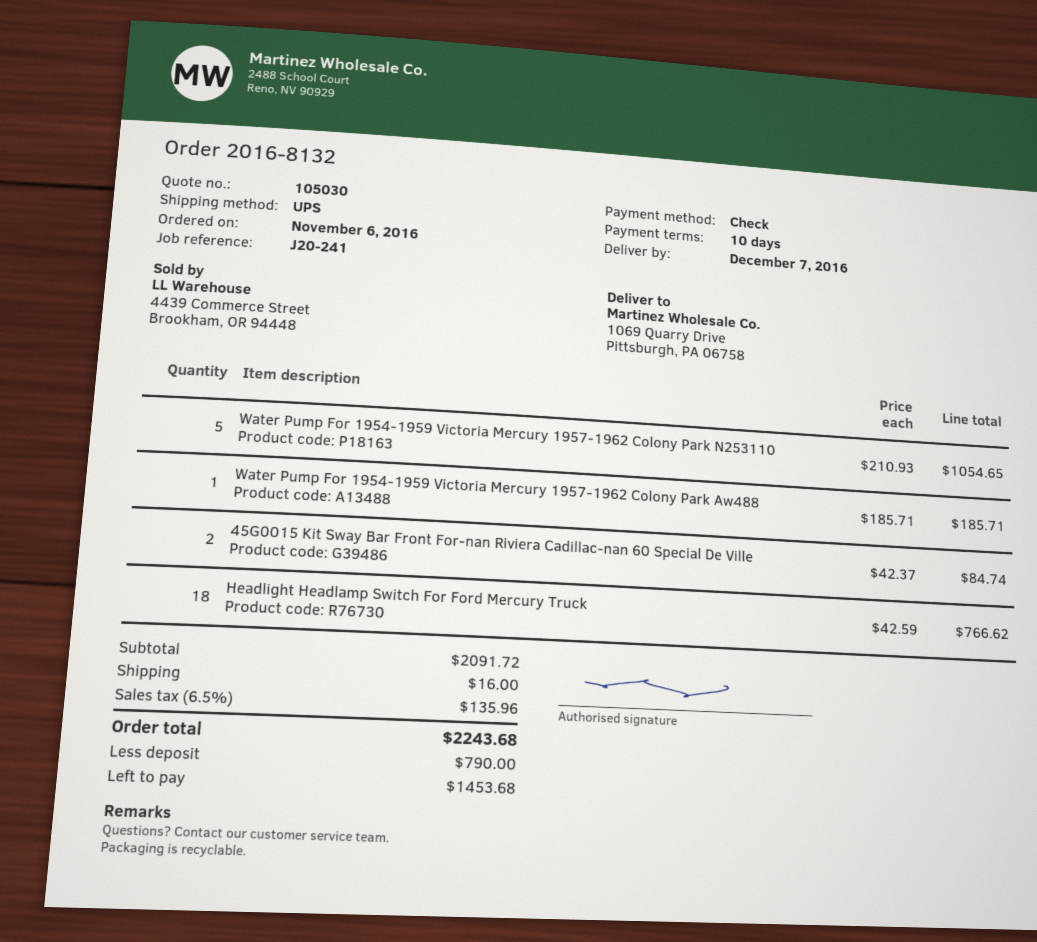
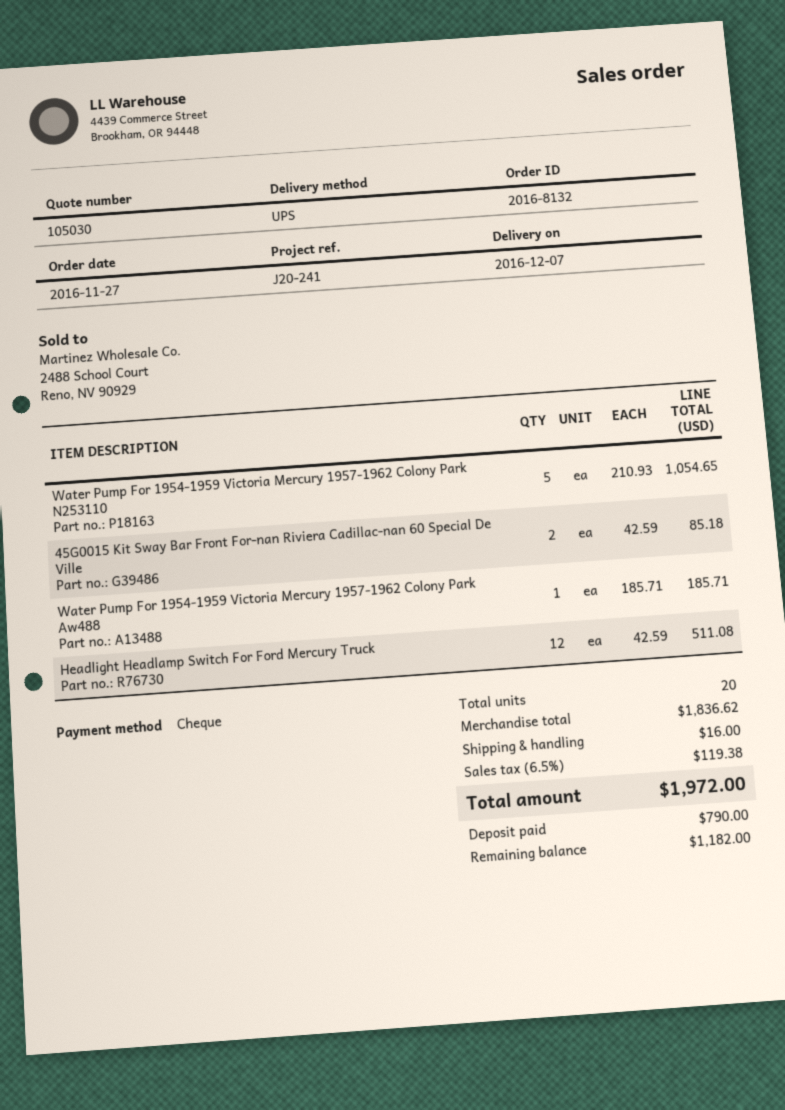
order date: 2016-11-06 -> 2016-11-27
45G0015 Kit Sway Bar Front For-nan Riviera Cadillac-nan 60 Special De Ville: 2 x 42.37 = 84.74 -> 2 x 42.59 = 85.18
Headlight Headlamp Switch For Ford Mercury Truck: 18 x 42.59 = 766.62 -> 12 x 42.59 = 511.08
subtotal: 2091.72 -> 1836.62
tax: 6.5% = 135.96 -> 6.5% = 119.38
total: 2243.68 -> 1972.00
balance: 1453.68 -> 1182.00

